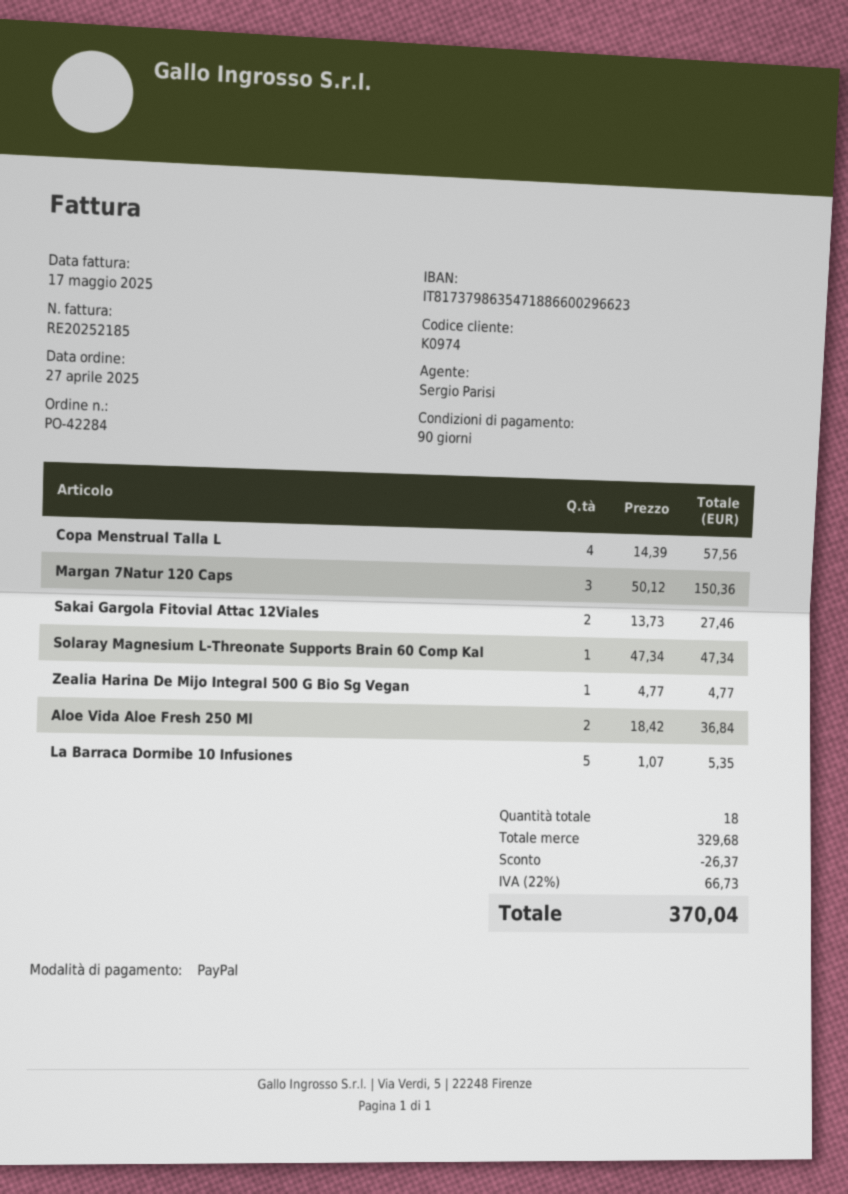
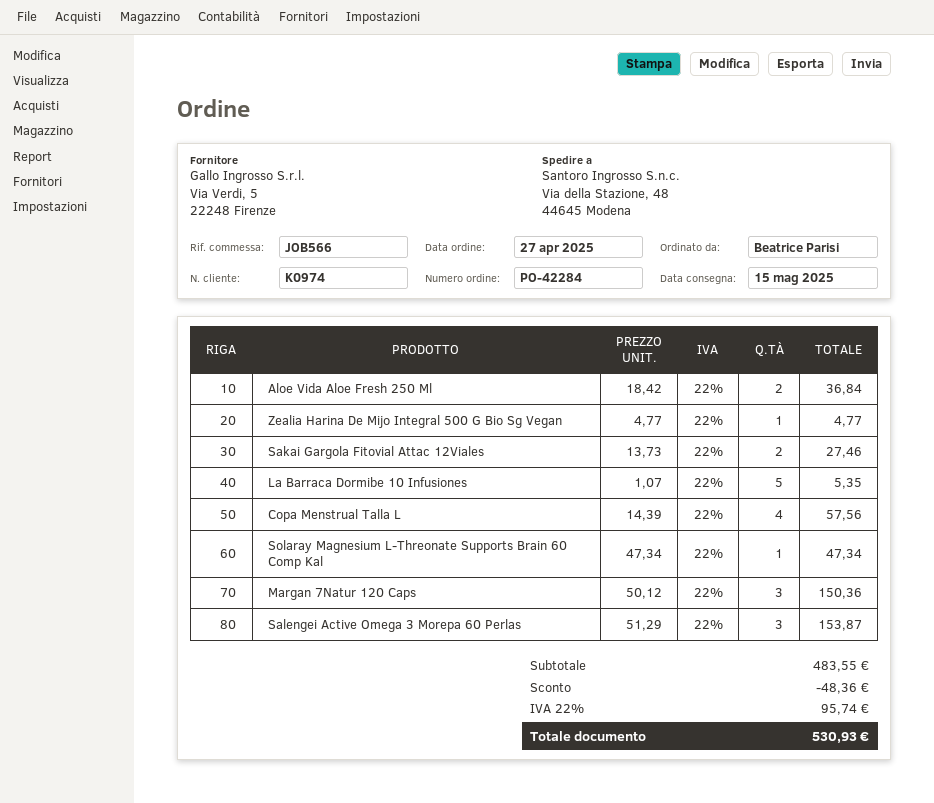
Salengei Active Omega 3 Morepa 60 Perlas: none -> 3 x 51.29 = 153.87
subtotal: 329.68 -> 483.55
discount: 26.37 -> 48.36
tax: 22% = 66.73 -> 22% = 95.74
total: 370.04 -> 530.93

